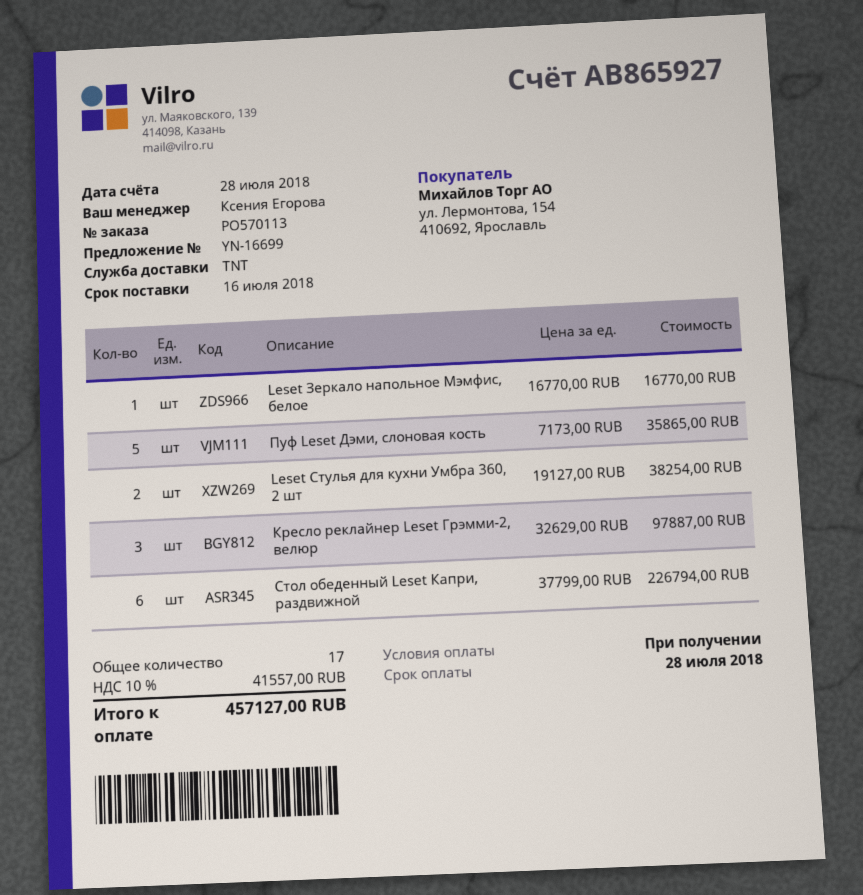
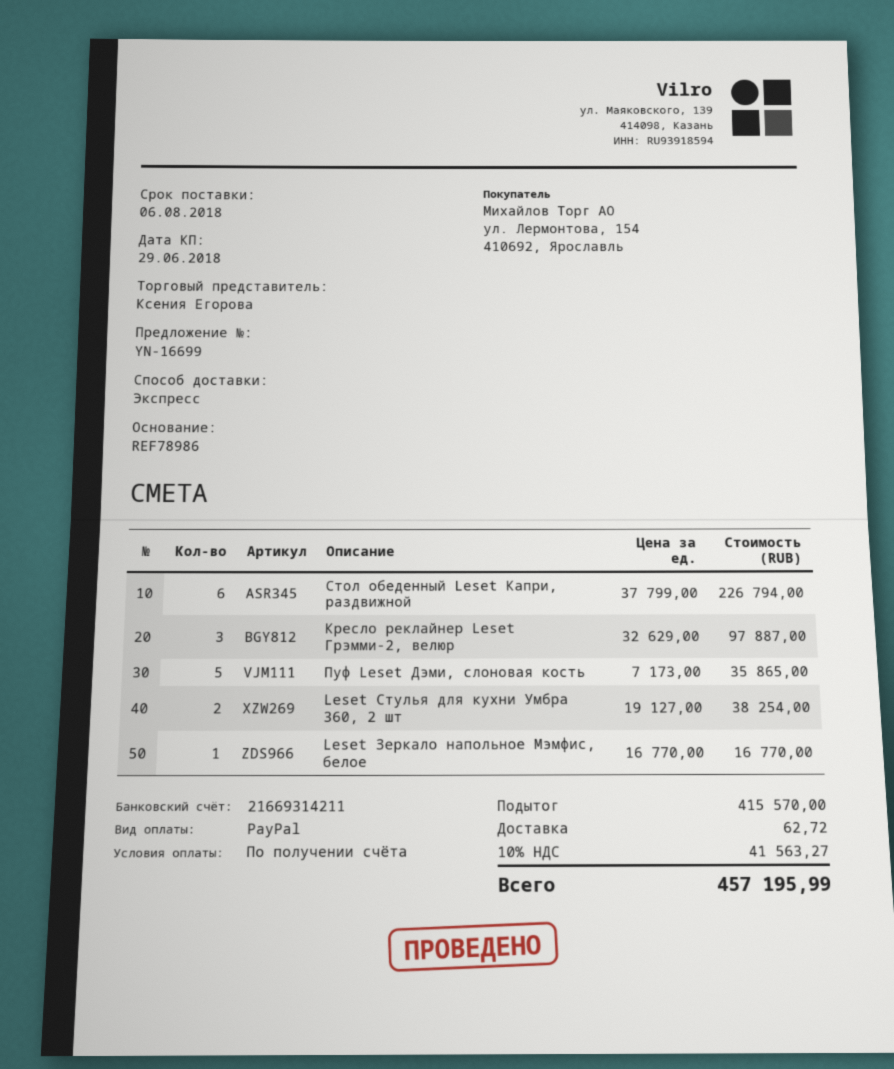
delivery date: 2018-07-16 -> 2018-08-06
shipping method: TNT -> express
shipping: none -> 62.72
tax: 10% = 41557.00 -> 10% = 41563.27
total: 457127.00 -> 457195.99

